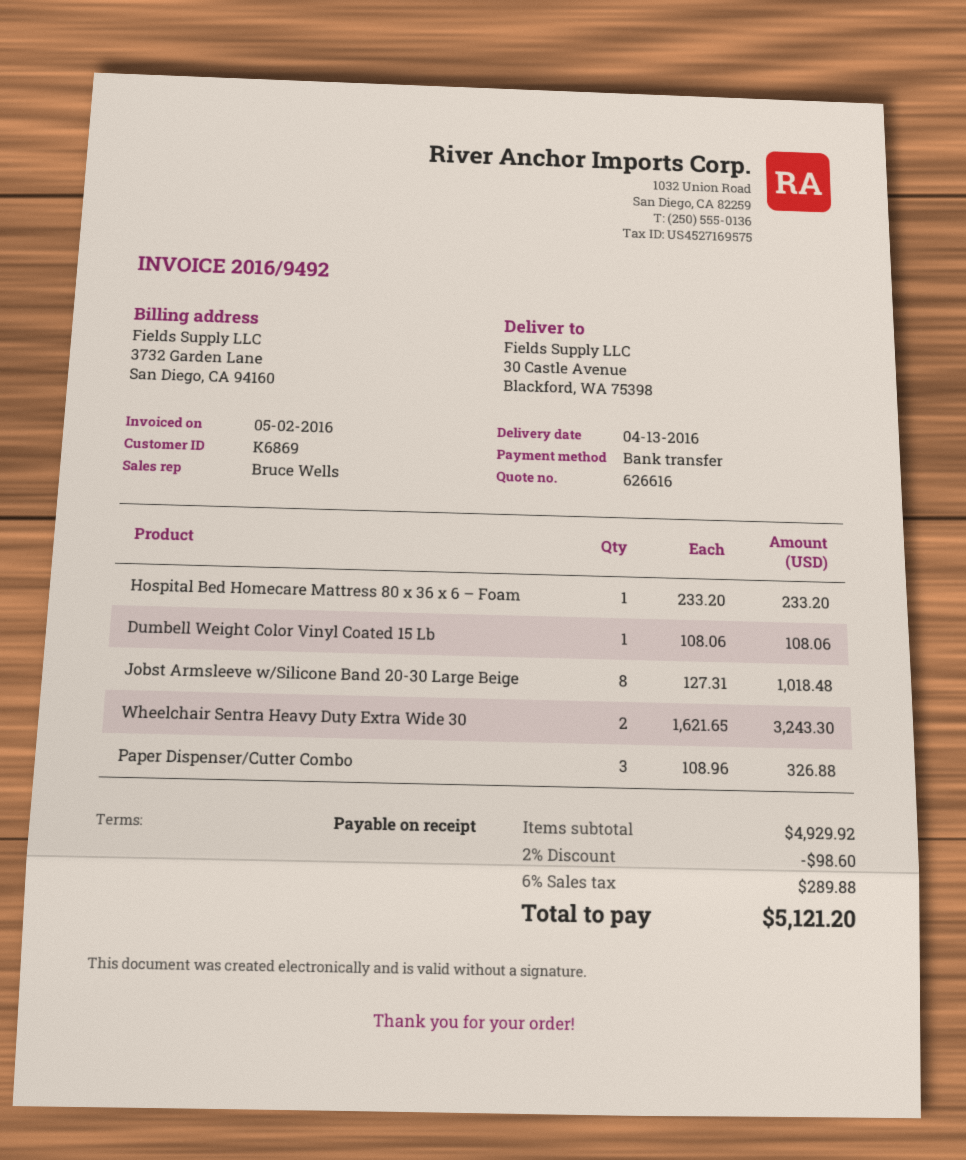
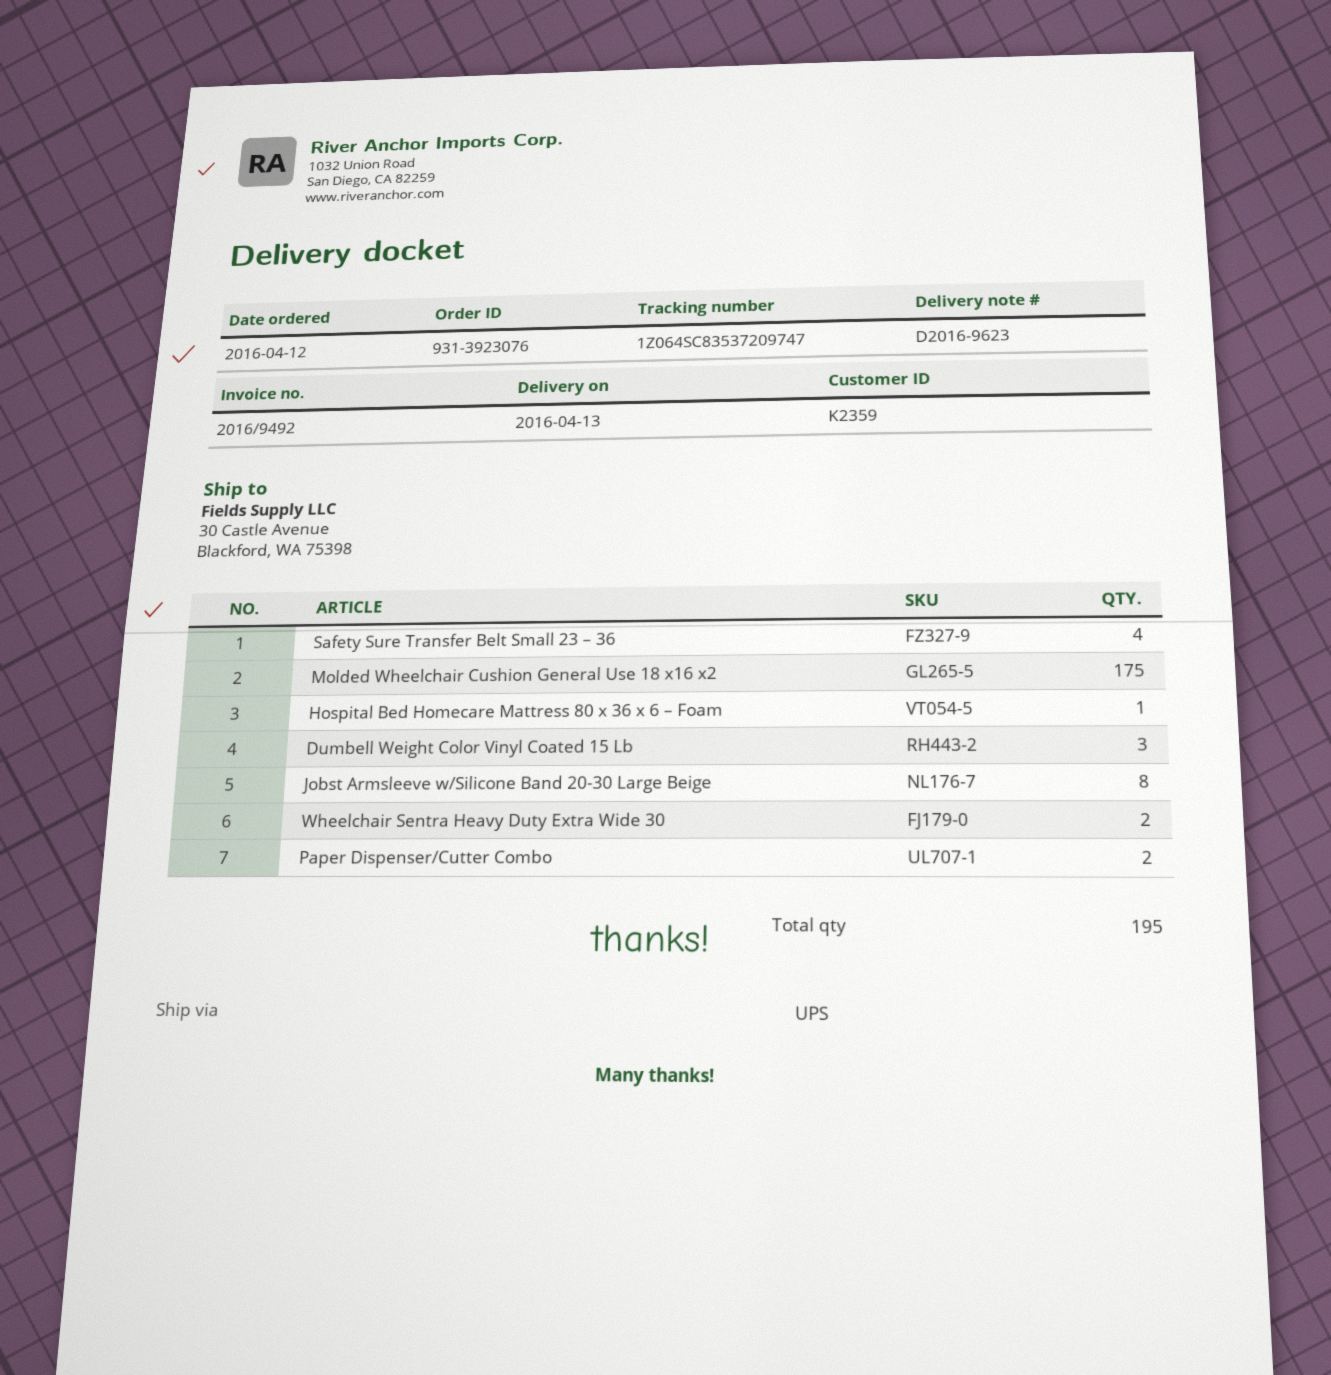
customer number: K6869 -> K2359
Dumbell Weight Color Vinyl Coated 15 Lb: 1 -> 3
Paper Dispenser/Cutter Combo: 3 -> 2
Safety Sure Transfer Belt Small 23 – 36: none -> 4
Molded Wheelchair Cushion General Use 18 x16 x2: none -> 175

